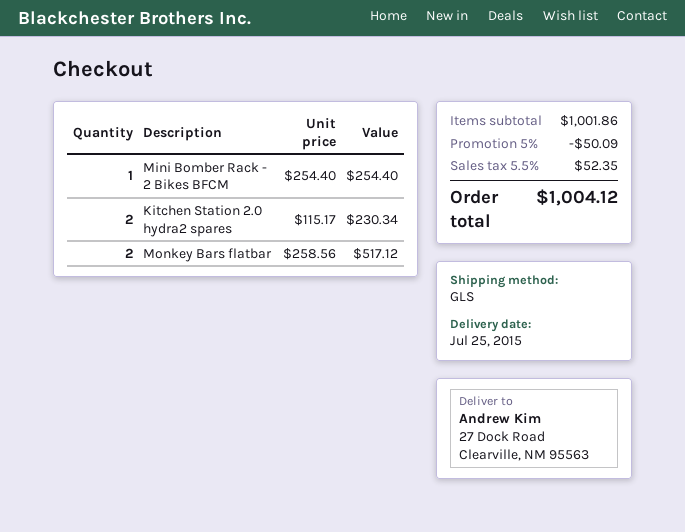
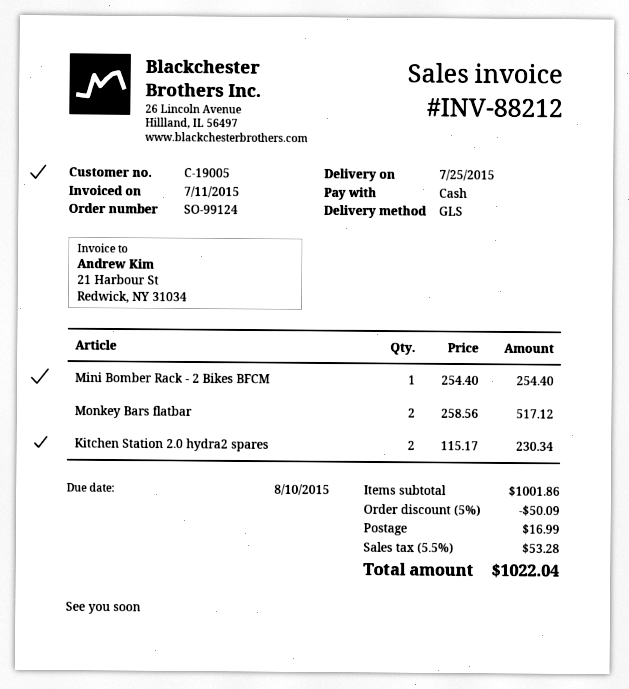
shipping: none -> 16.99
tax: 5.5% = 52.35 -> 5.5% = 53.28
total: 1004.12 -> 1022.04

